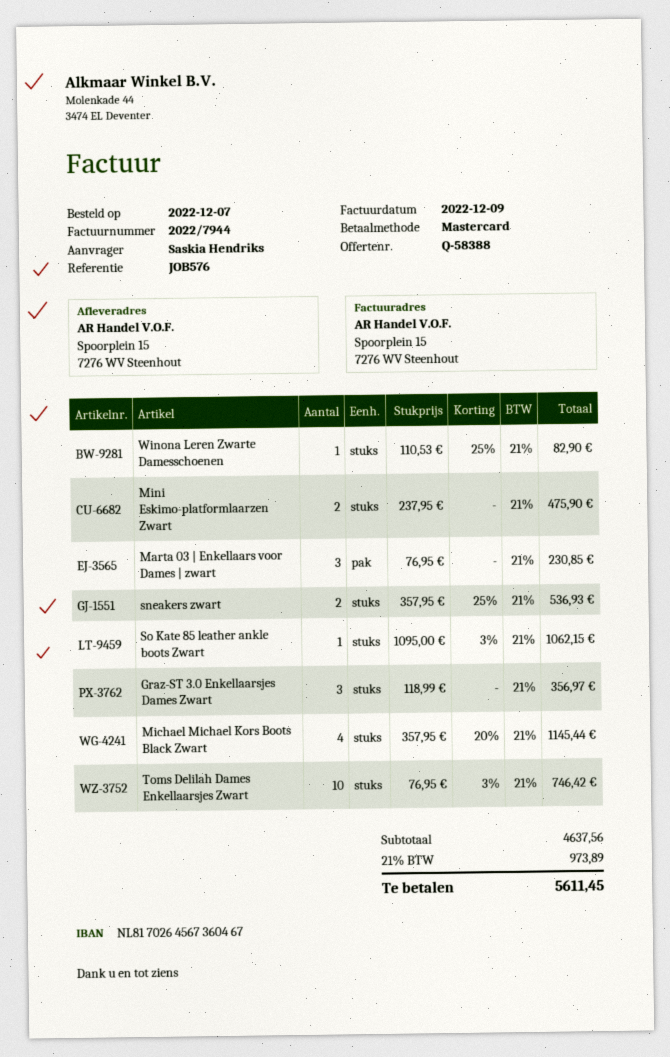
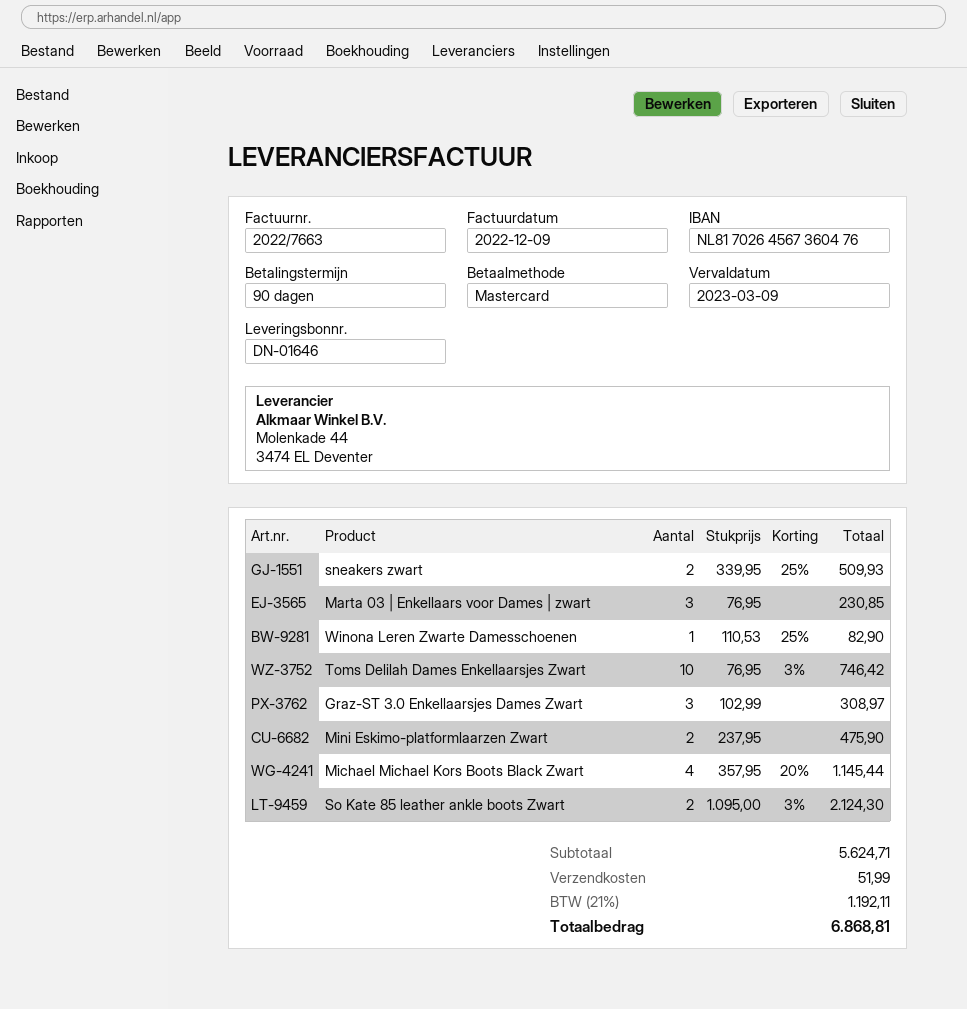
invoice number: 2022/7944 -> 2022/7663
bank account: NL8170264567360467 -> NL8170264567360476
sneakers zwart: 2 x 357.95 - 25% = 536.93 -> 2 x 339.95 - 25% = 509.93
So Kate 85 leather ankle boots Zwart: 1 x 1095.00 - 3% = 1062.15 -> 2 x 1095.00 - 3% = 2124.30
Graz-ST 3.0 Enkellaarsjes Dames Zwart: 3 x 118.99 = 356.97 -> 3 x 102.99 = 308.97
subtotal: 4637.56 -> 5624.71
shipping: none -> 51.99
tax: 21% = 973.89 -> 21% = 1192.11
total: 5611.45 -> 6868.81

